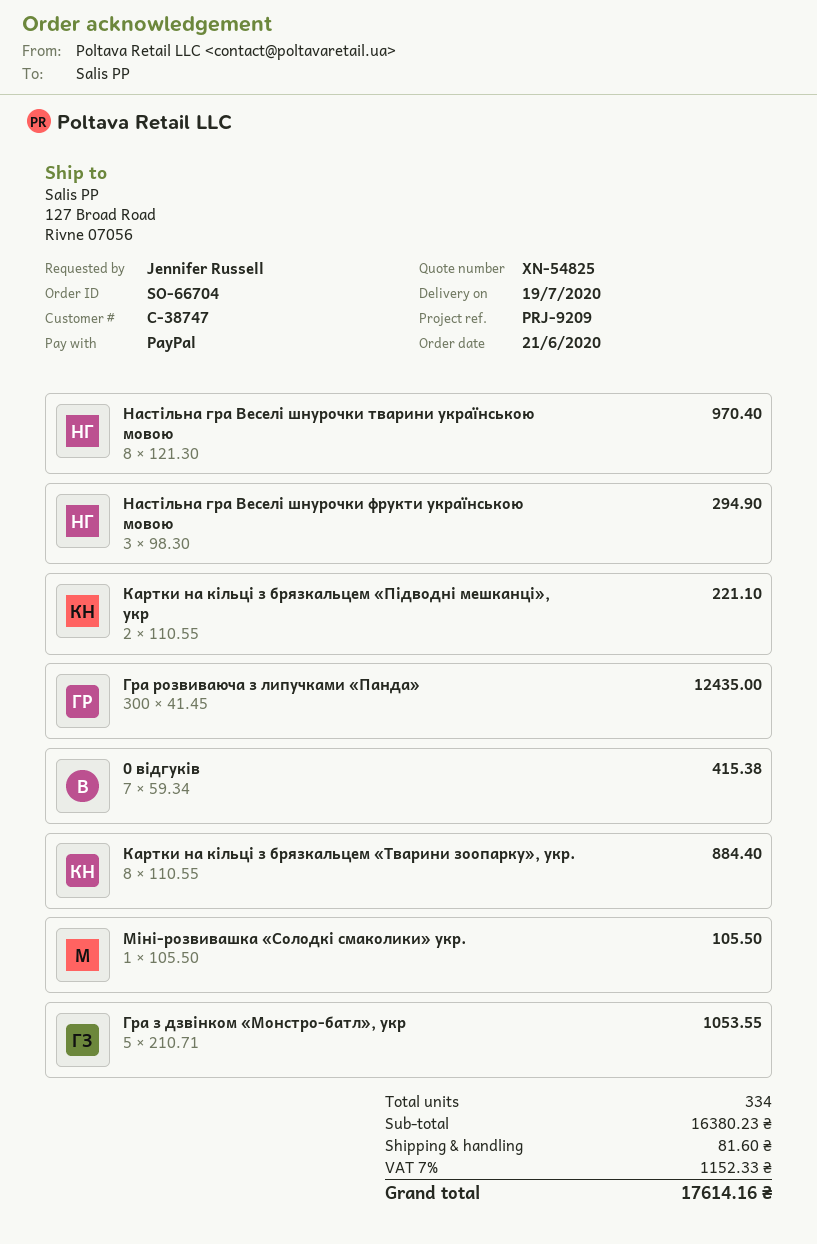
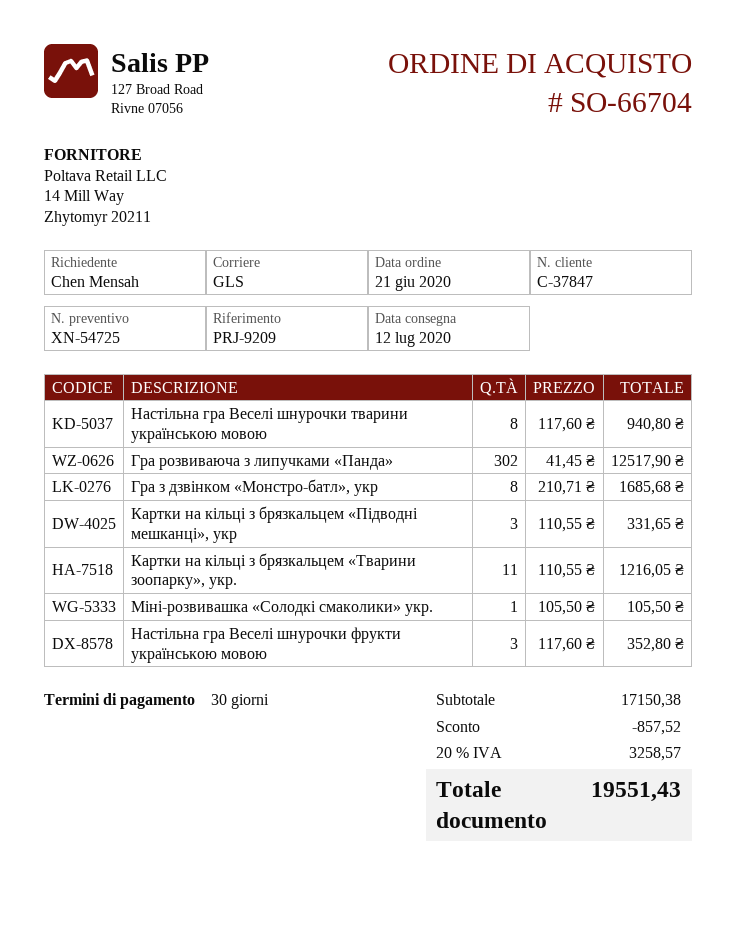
quote number: XN-54825 -> XN-54725
delivery date: 2020-07-19 -> 2020-07-12
customer number: C-38747 -> C-37847
ordered by: Jennifer Russell -> Chen Mensah
Настільна гра Веселі шнурочки тварини українською мовою: 8 x 121.30 = 970.40 -> 8 x 117.60 = 940.80
Настільна гра Веселі шнурочки фрукти українською мовою: 3 x 98.30 = 294.90 -> 3 x 117.60 = 352.80
Картки на кільці з брязкальцем «Підводні мешканці», укр: 2 x 110.55 = 221.10 -> 3 x 110.55 = 331.65
Гра розвиваюча з липучками «Панда»: 300 x 41.45 = 12435.00 -> 302 x 41.45 = 12517.90
0 відгуків: 7 x 59.34 = 415.38 -> none
Картки на кільці з брязкальцем «Тварини зоопарку», укр.: 8 x 110.55 = 884.40 -> 11 x 110.55 = 1216.05
Гра з дзвінком «Монстро-батл», укр: 5 x 210.71 = 1053.55 -> 8 x 210.71 = 1685.68
subtotal: 16380.23 -> 17150.38
discount: none -> 857.52
shipping: 81.60 -> none
tax: 7% = 1152.33 -> 20% = 3258.57
total: 17614.16 -> 19551.43

